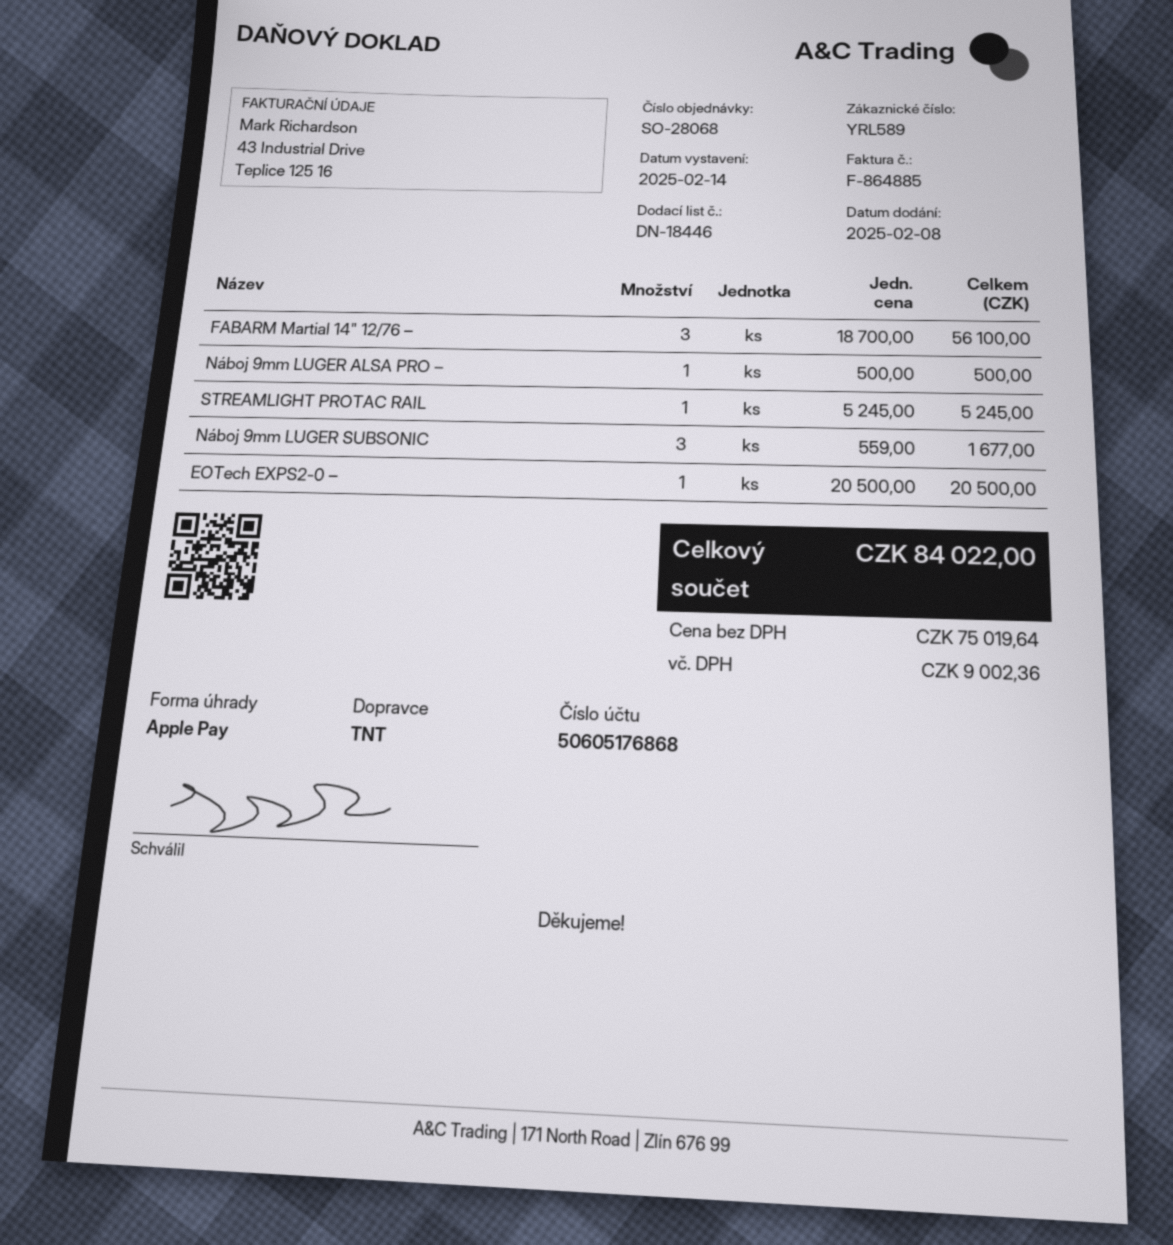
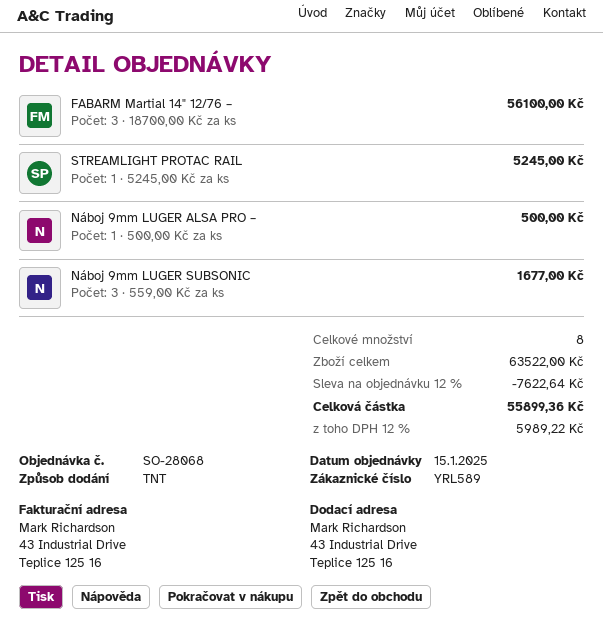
EOTech EXPS2-0 –: 1 x 20500.00 = 20500.00 -> none
discount: none -> 12% = 7622.64
tax: 9002.36 -> 5989.22
total: 84022.00 -> 55899.36

